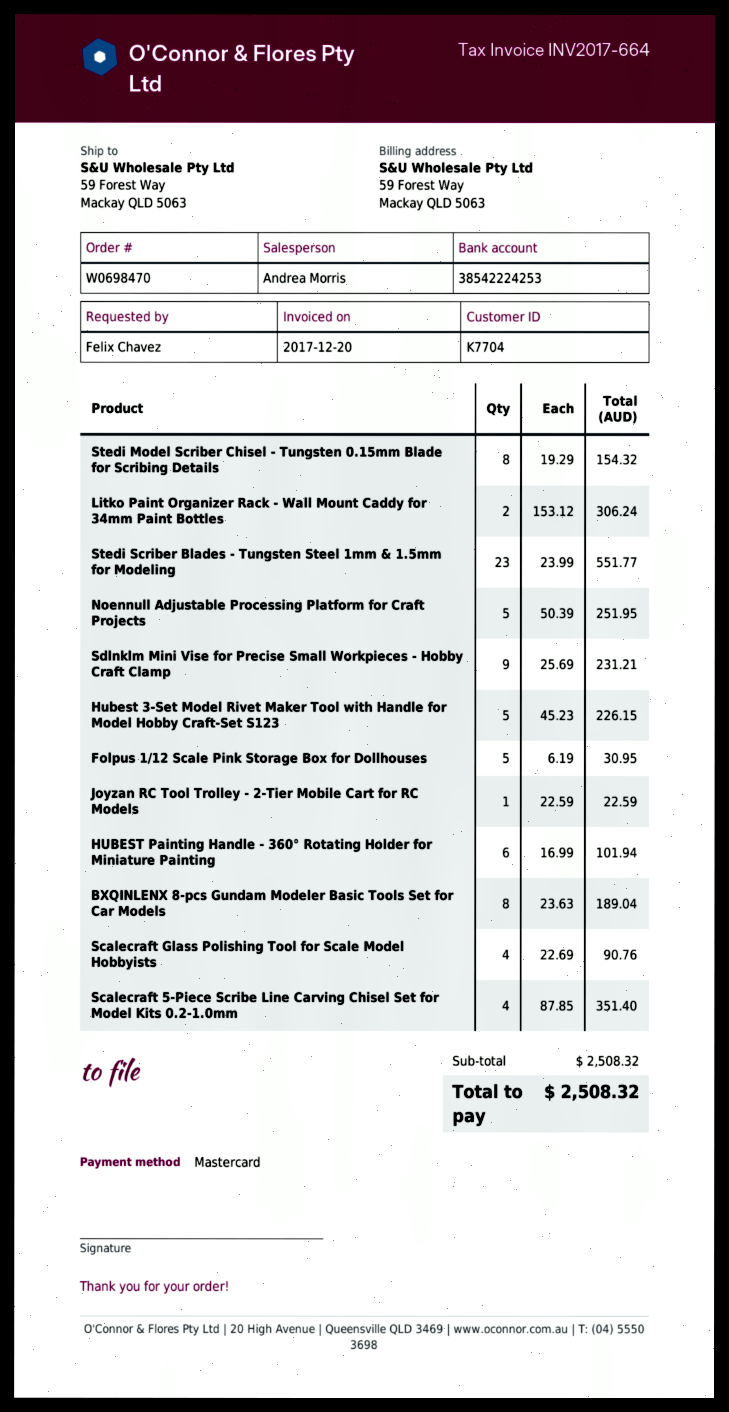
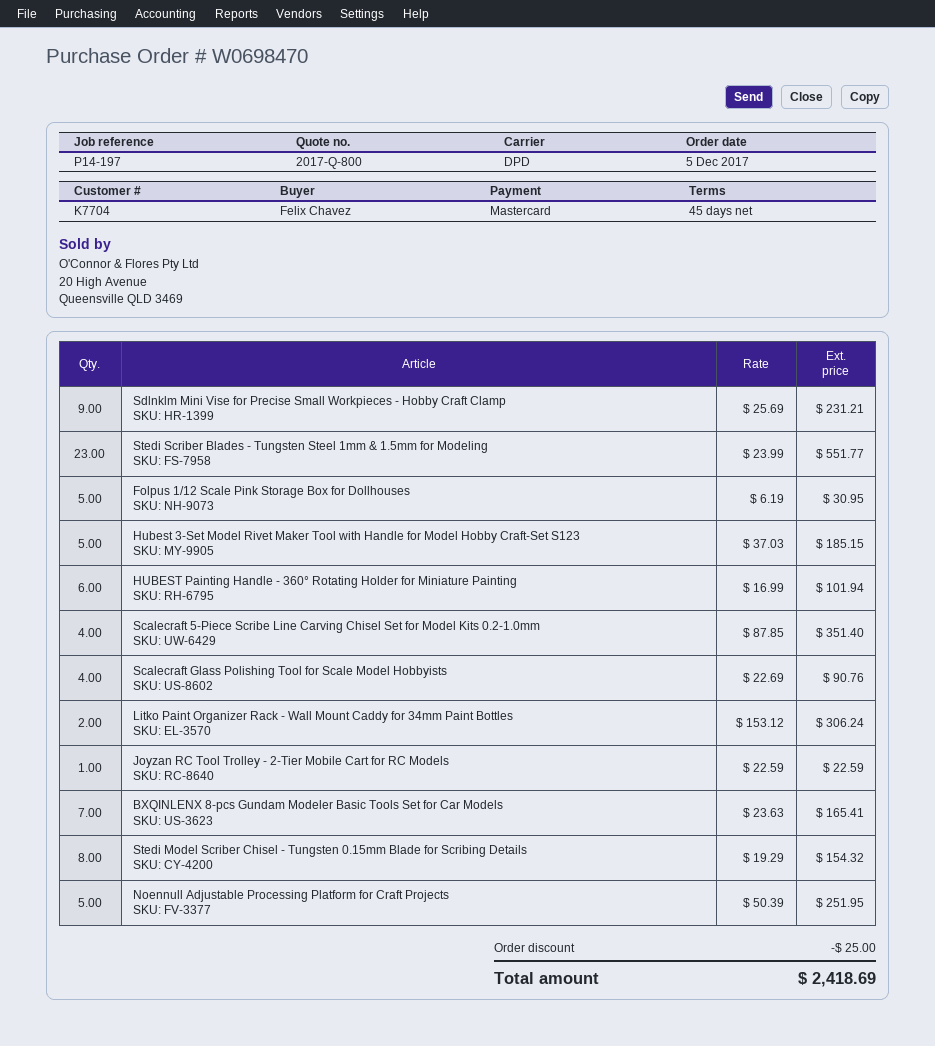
Hubest 3-Set Model Rivet Maker Tool with Handle for Model Hobby Craft-Set S123: 5 x 45.23 = 226.15 -> 5 x 37.03 = 185.15
BXQINLENX 8-pcs Gundam Modeler Basic Tools Set for Car Models: 8 x 23.63 = 189.04 -> 7 x 23.63 = 165.41
discount: none -> 25.00
total: 2508.32 -> 2418.69

